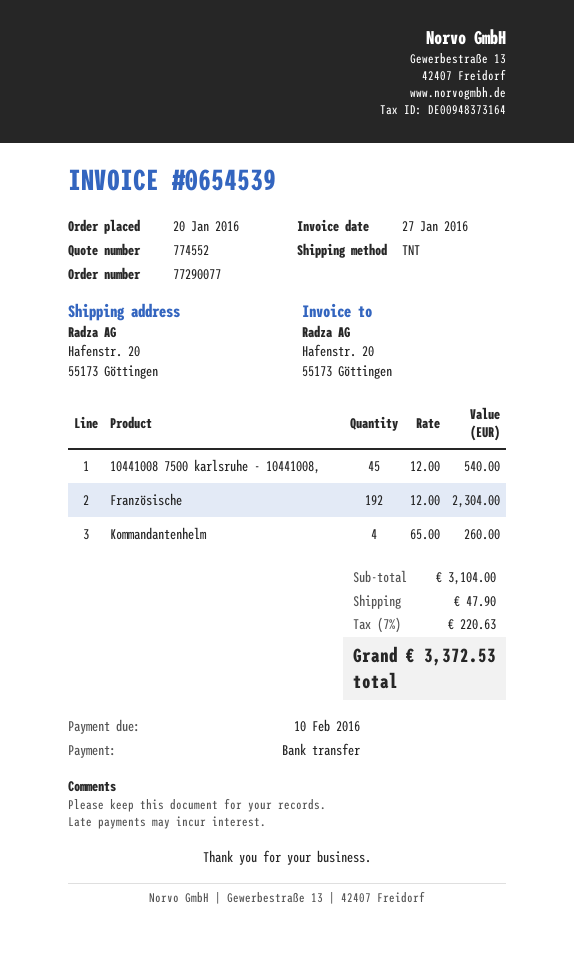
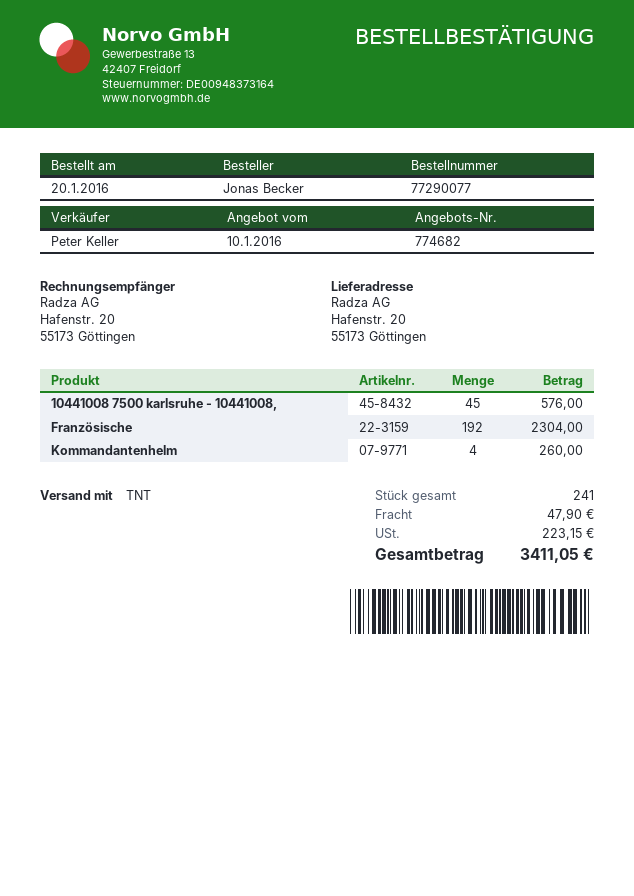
quote number: 774552 -> 774682
10441008 7500 karlsruhe - 10441008,: 45 for 540.00 -> 45 for 576.00
tax: 220.63 -> 223.15
total: 3372.53 -> 3411.05

